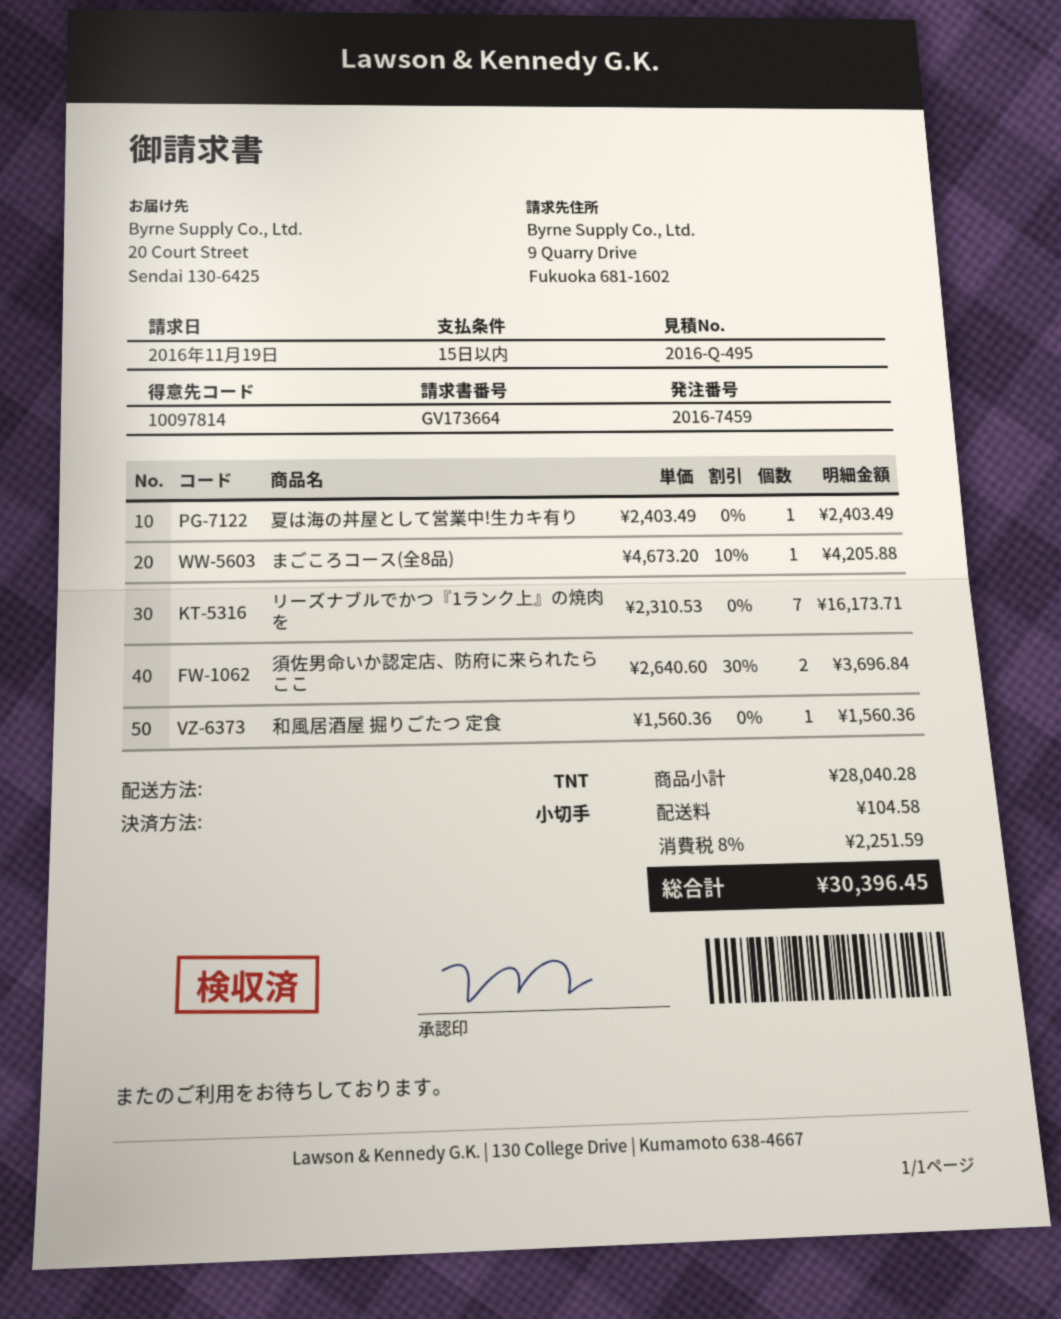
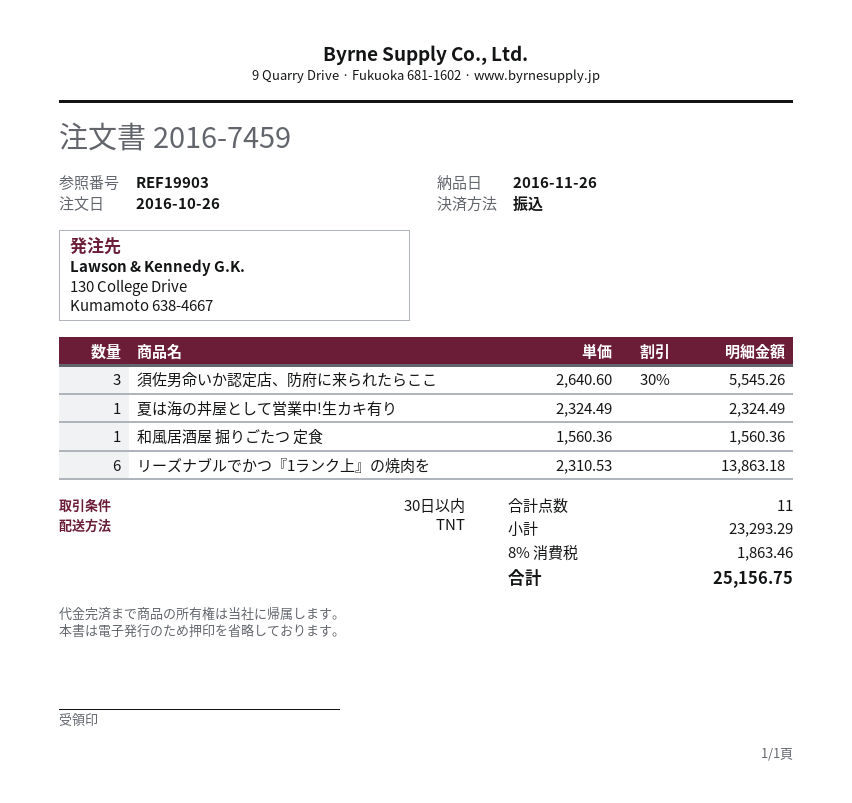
payment terms: 15 days -> 30 days
payment method: cheque -> bank transfer
夏は海の丼屋として営業中!生カキ有り: 1 x 2403.49 = 2403.49 -> 1 x 2324.49 = 2324.49
まごころコース(全8品): 1 x 4673.20 - 10% = 4205.88 -> none
リーズナブルでかつ『1ランク上』の焼肉を: 7 x 2310.53 = 16173.71 -> 6 x 2310.53 = 13863.18
須佐男命いか認定店、防府に来られたらここ: 2 x 2640.60 - 30% = 3696.84 -> 3 x 2640.60 - 30% = 5545.26
subtotal: 28040.28 -> 23293.29
shipping: 104.58 -> none
tax: 8% = 2251.59 -> 8% = 1863.46
total: 30396.45 -> 25156.75

